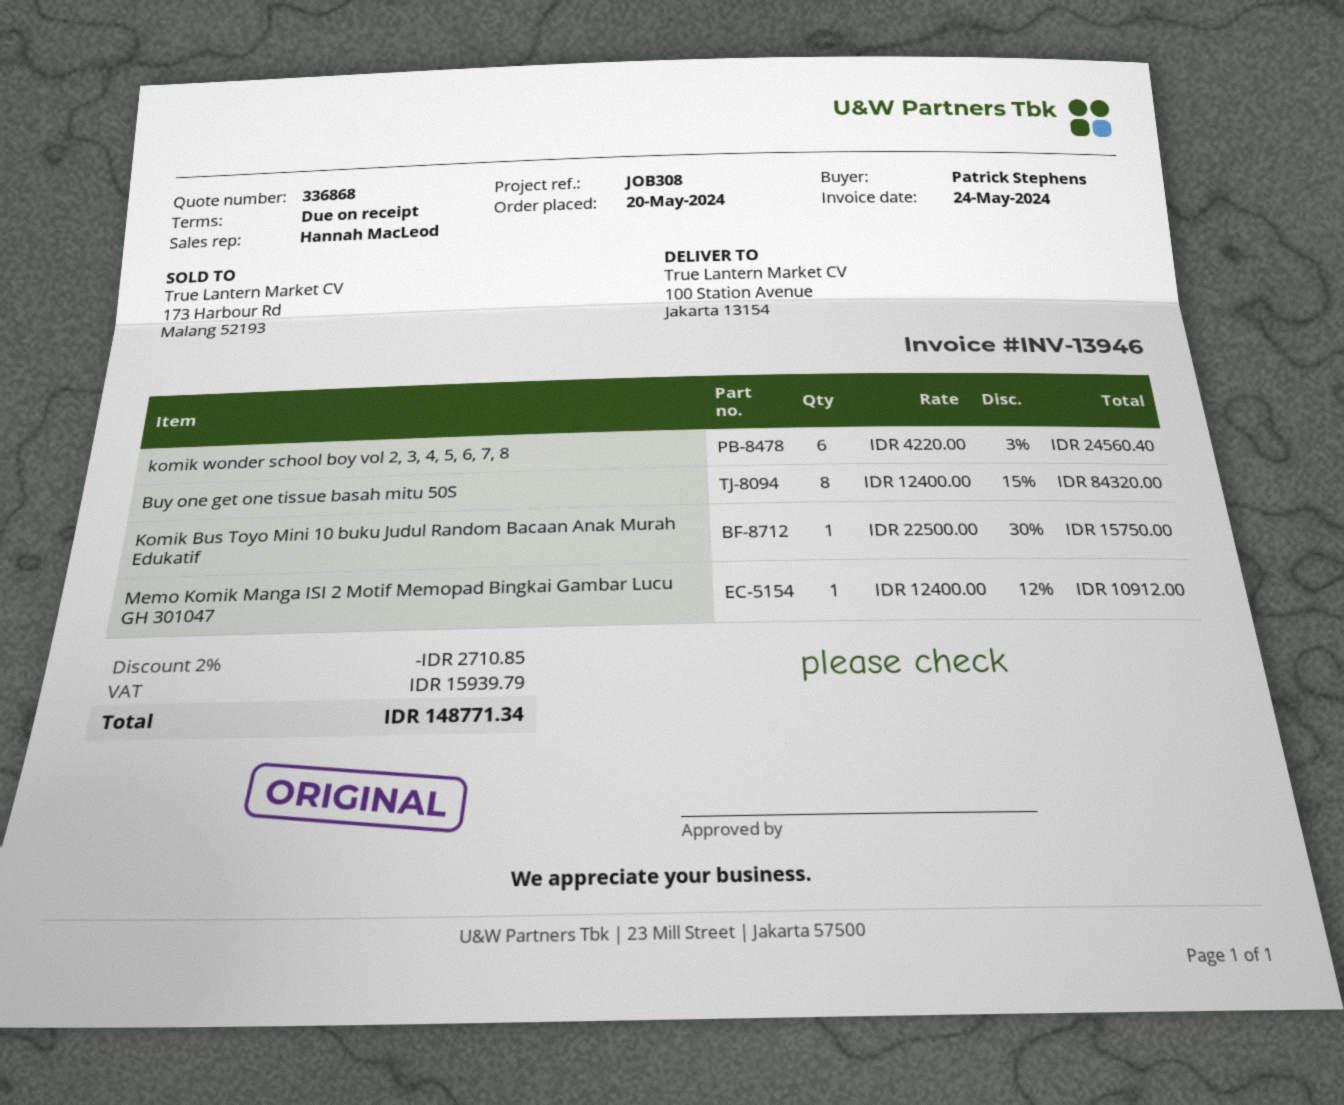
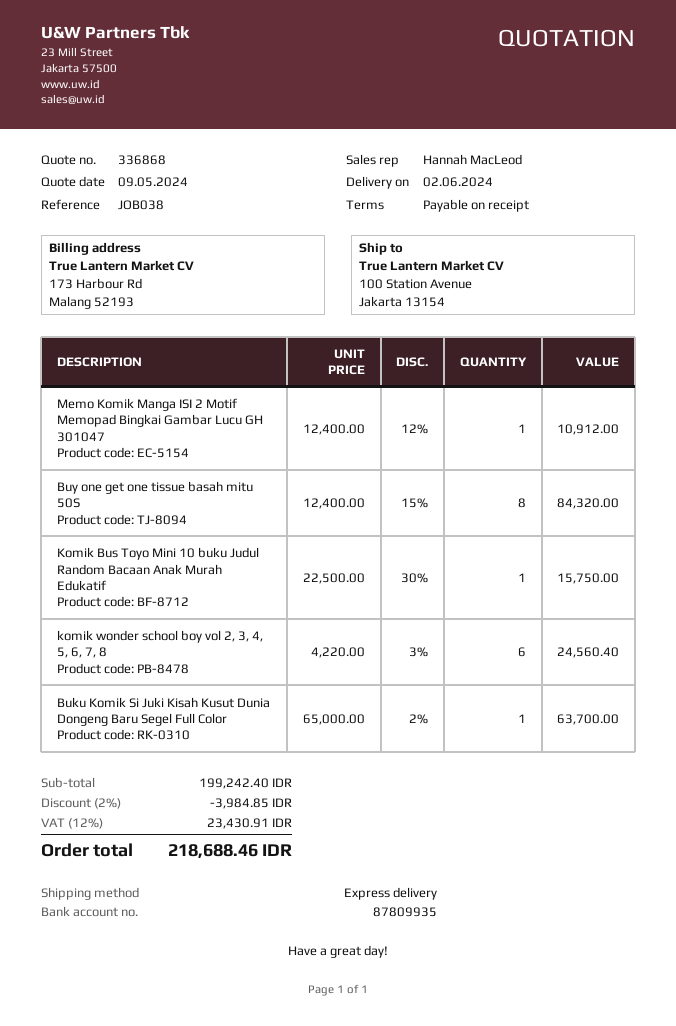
reference: JOB308 -> JOB038
Buku Komik Si Juki Kisah Kusut Dunia Dongeng Baru Segel Full Color: none -> 1 x 65000.00 - 2% = 63700.00
discount: 2% = 2710.85 -> 2% = 3984.85
tax: 15939.79 -> 23430.91
total: 148771.34 -> 218688.46

